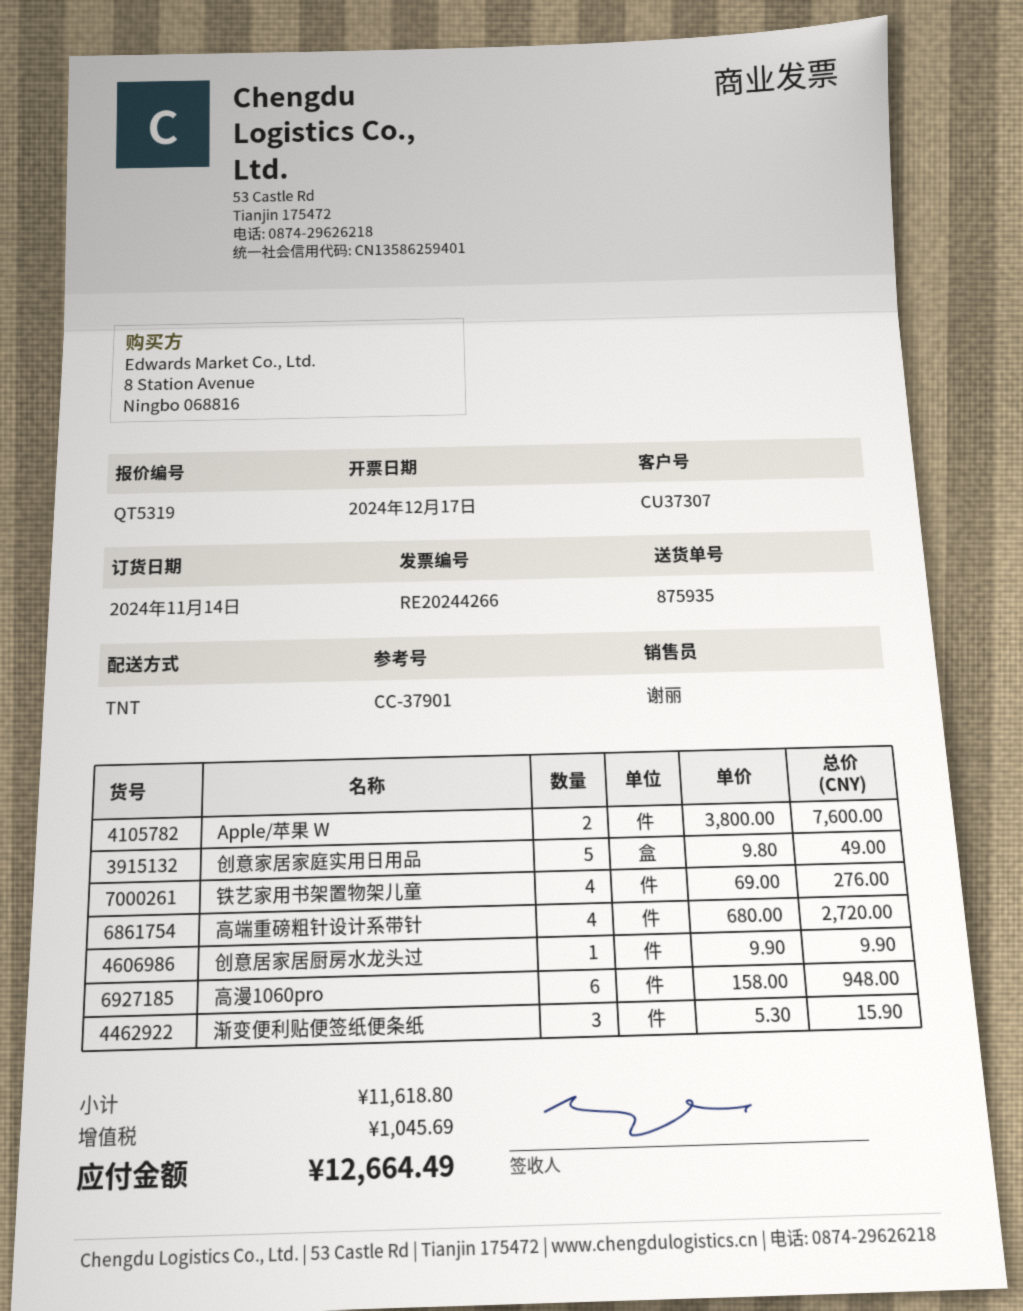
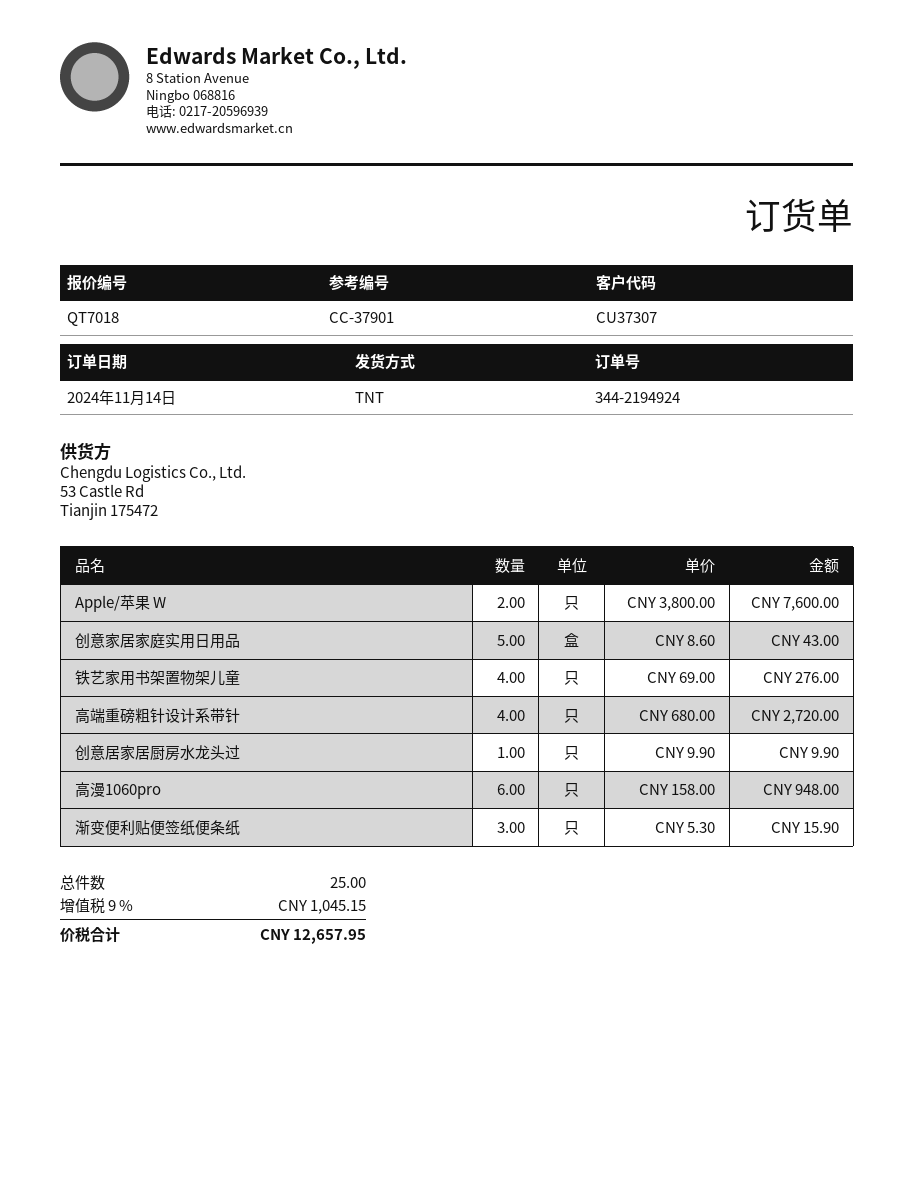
quote number: QT5319 -> QT7018
创意家居家庭实用日用品: 5 x 9.80 = 49.00 -> 5 x 8.60 = 43.00
tax: 1045.69 -> 1045.15
total: 12664.49 -> 12657.95

